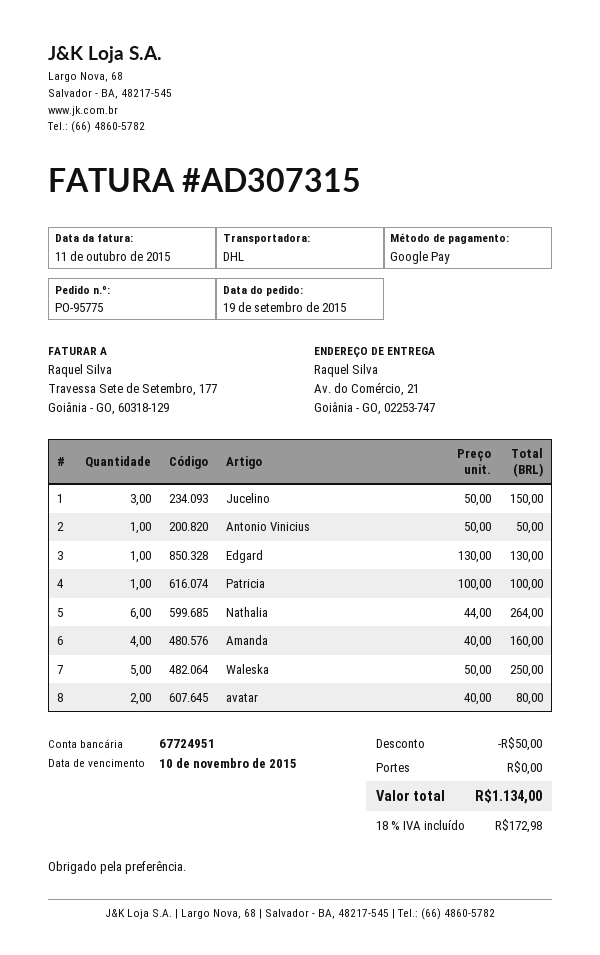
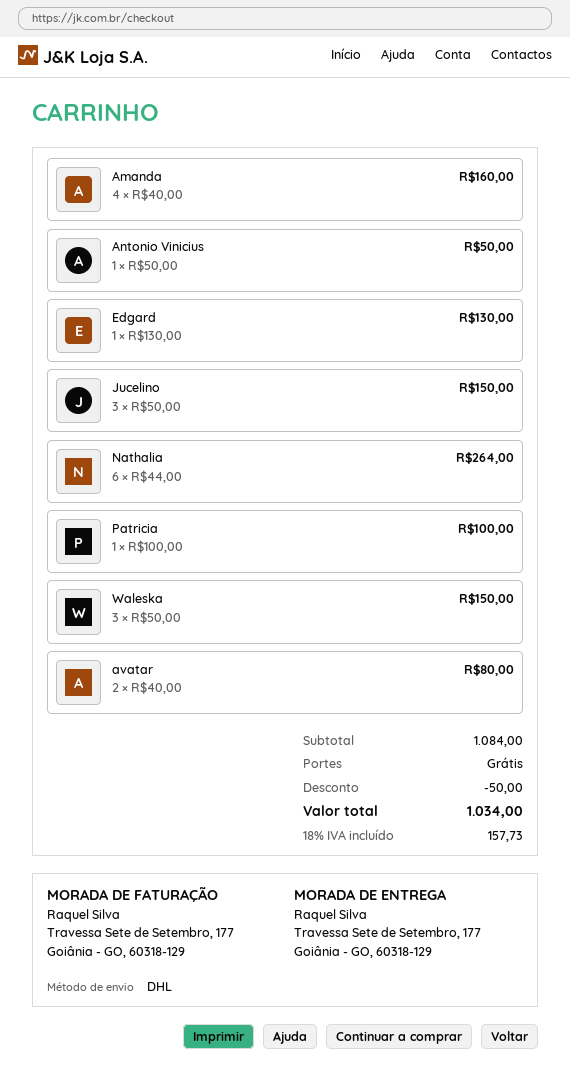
ship to: Av. do Comércio, 21, Goiânia - GO, 02253-747 -> Travessa Sete de Setembro, 177, Goiânia - GO, 60318-129
Waleska: 5 x 50.00 = 250.00 -> 3 x 50.00 = 150.00
tax: 18% = 172.98 -> 18% = 157.73
total: 1134.00 -> 1034.00

